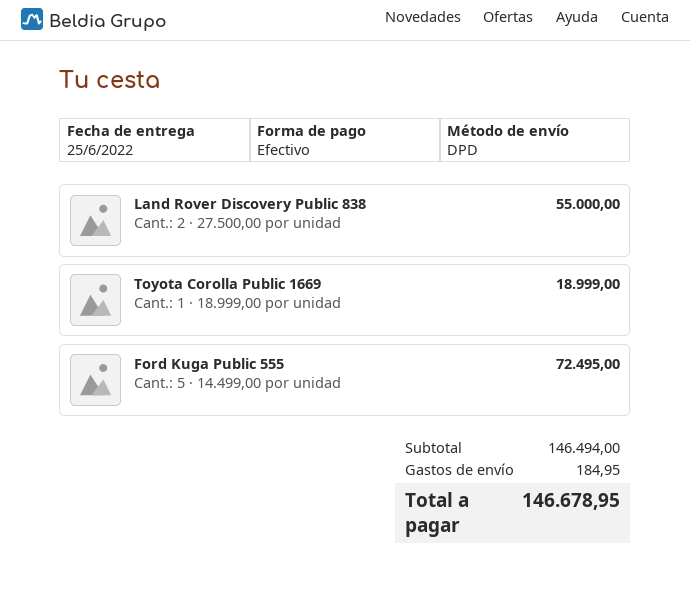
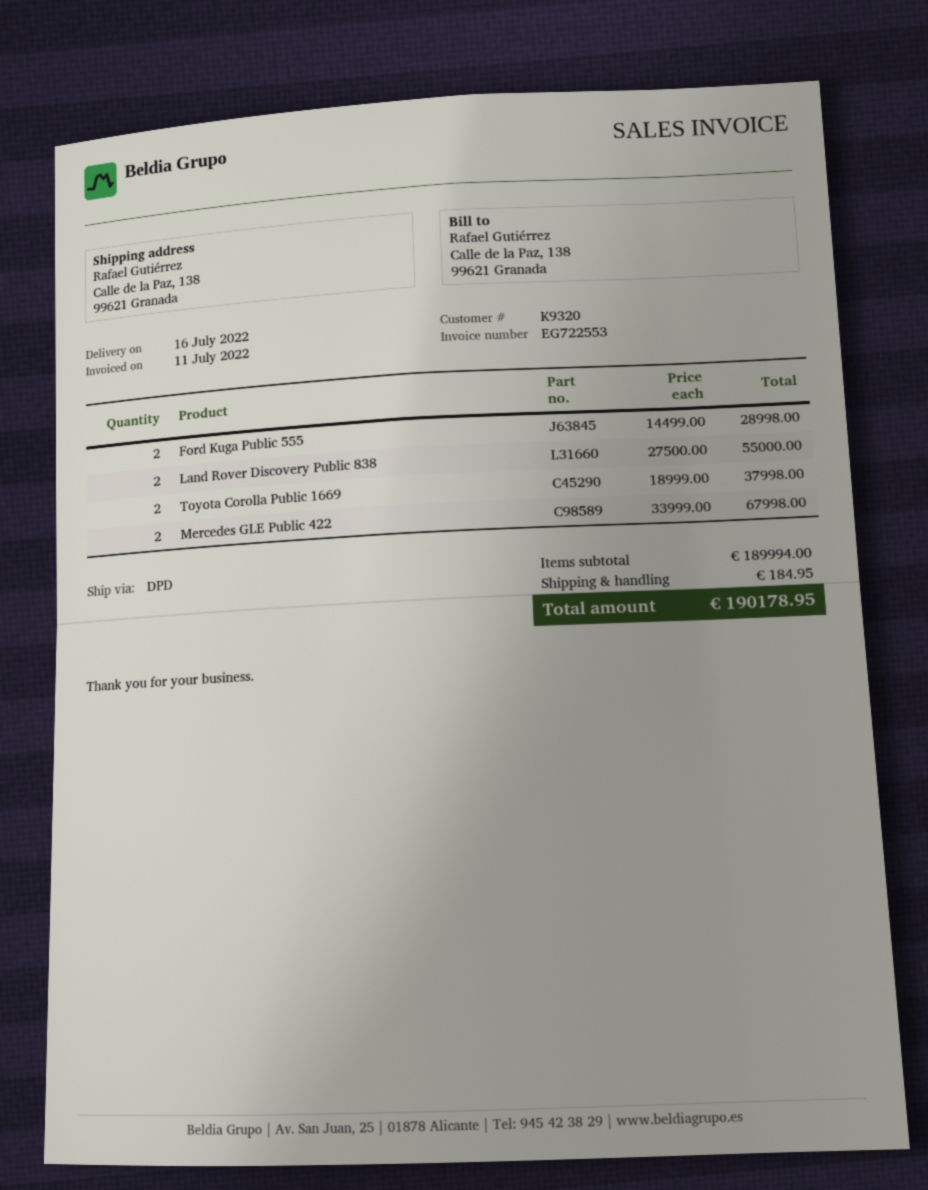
delivery date: 2022-06-25 -> 2022-07-16
Toyota Corolla Public 1669: 1 x 18999.00 = 18999.00 -> 2 x 18999.00 = 37998.00
Ford Kuga Public 555: 5 x 14499.00 = 72495.00 -> 2 x 14499.00 = 28998.00
Mercedes GLE Public 422: none -> 2 x 33999.00 = 67998.00
subtotal: 146494.00 -> 189994.00
total: 146678.95 -> 190178.95

